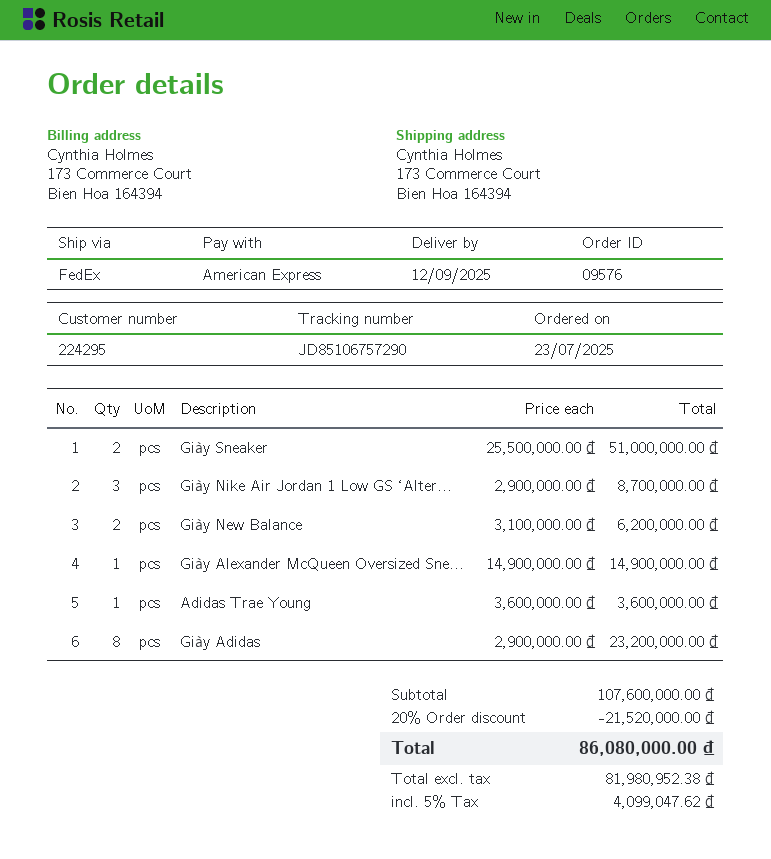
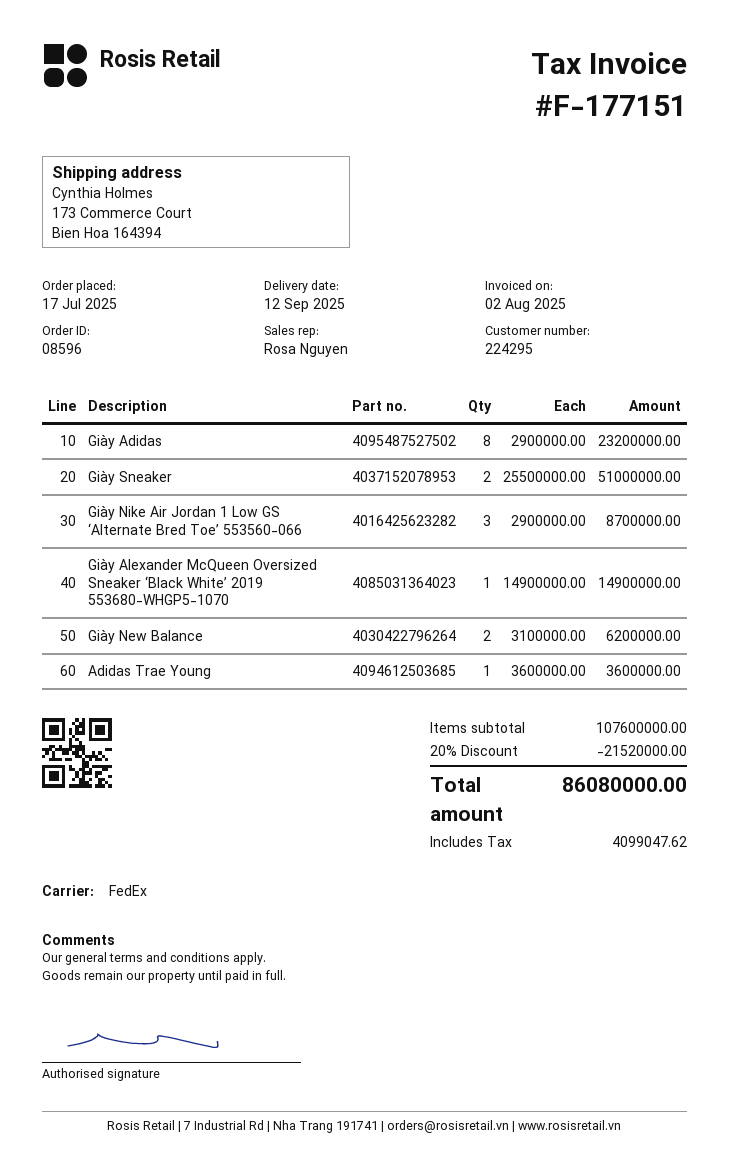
order number: 09576 -> 08596
order date: 2025-07-23 -> 2025-07-17

